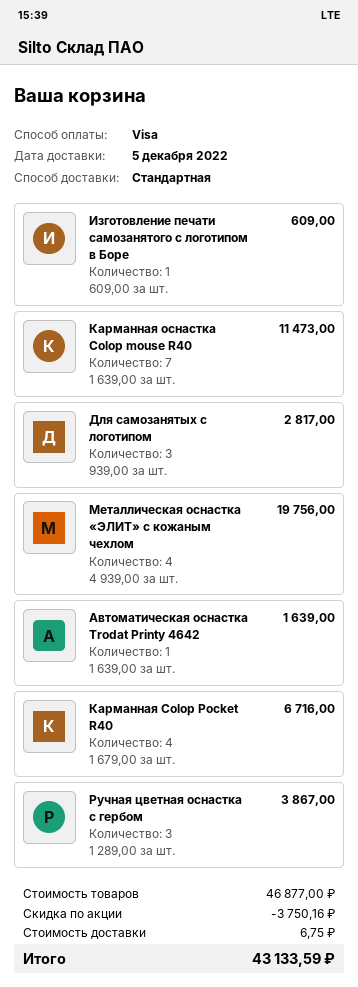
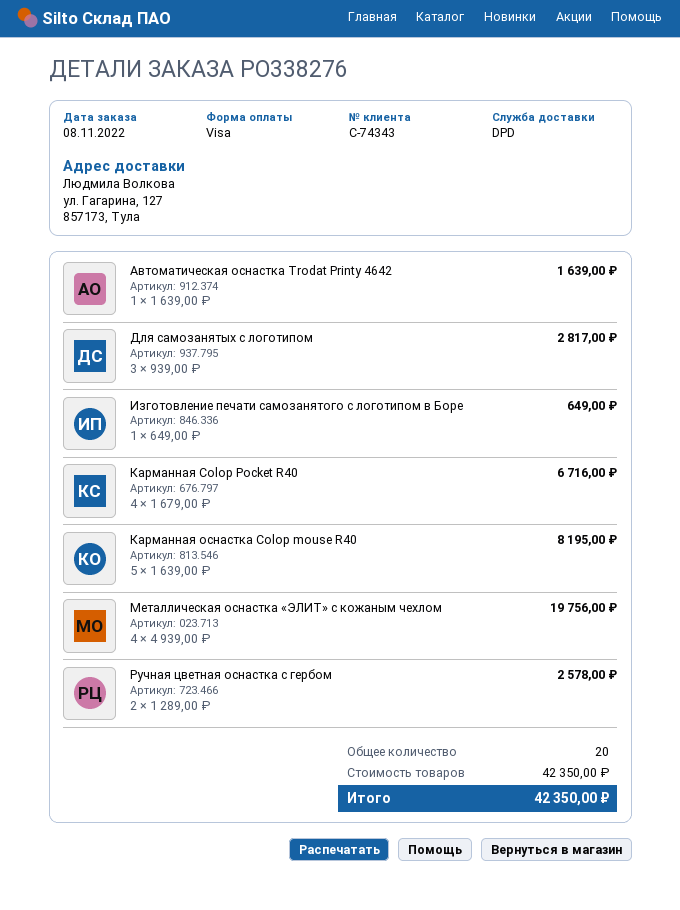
shipping method: standard -> DPD
Изготовление печати самозанятого с логотипом в Боре: 1 x 609.00 = 609.00 -> 1 x 649.00 = 649.00
Карманная оснастка Colop mouse R40: 7 x 1639.00 = 11473.00 -> 5 x 1639.00 = 8195.00
Ручная цветная оснастка с гербом: 3 x 1289.00 = 3867.00 -> 2 x 1289.00 = 2578.00
subtotal: 46877.00 -> 42350.00
discount: 3750.16 -> none
shipping: 6.75 -> none
total: 43133.59 -> 42350.00

